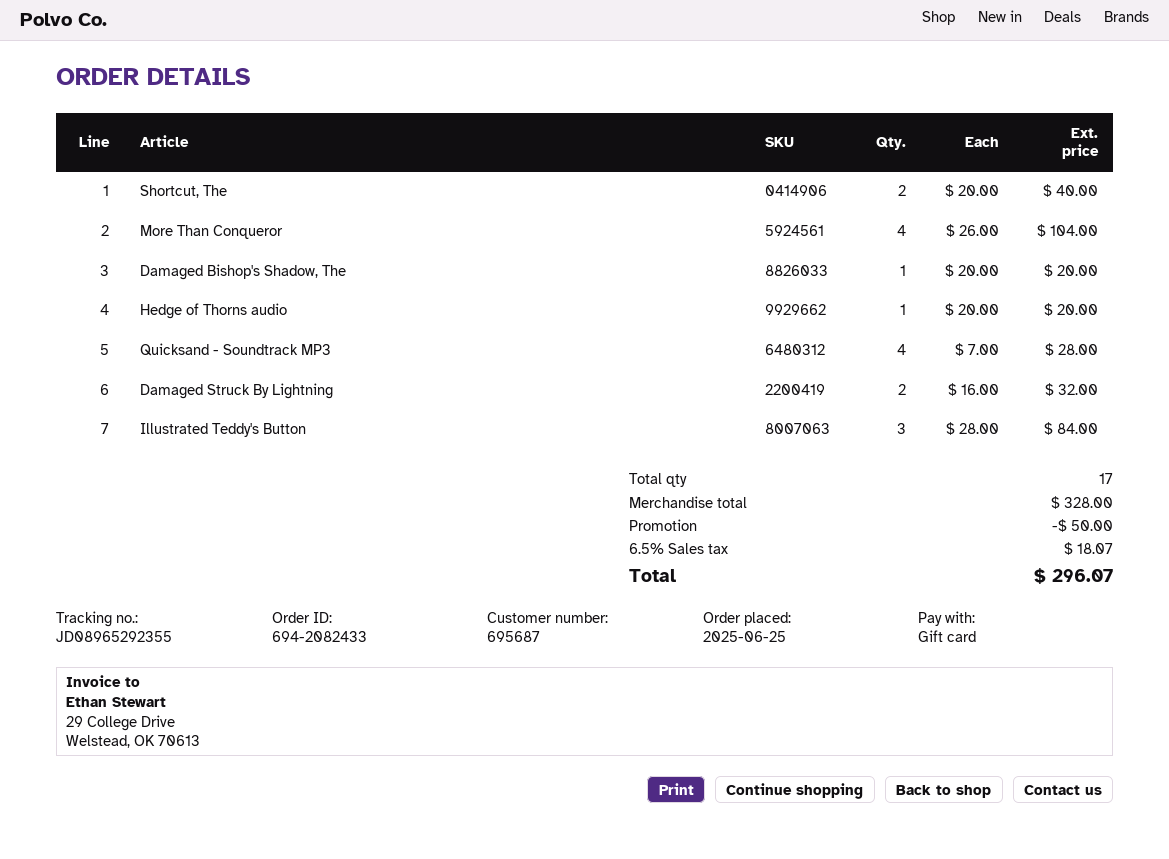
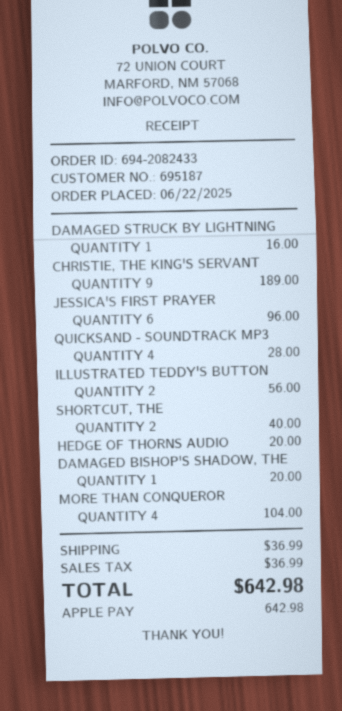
order date: 2025-06-25 -> 2025-06-22
customer number: 695687 -> 695187
payment method: gift card -> Apple Pay
Damaged Struck By Lightning: 2 for 32.00 -> 1 for 16.00
Illustrated Teddy's Button: 3 for 84.00 -> 2 for 56.00
CHRISTIE, THE KING'S SERVANT: none -> 9 for 189.00
JESSICA'S FIRST PRAYER: none -> 6 for 96.00
discount: 50.00 -> none
shipping: none -> 36.99
tax: 18.07 -> 36.99
total: 296.07 -> 642.98

